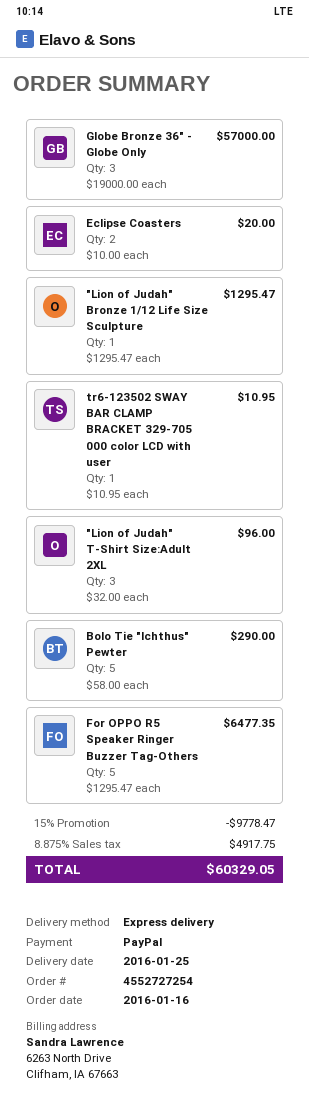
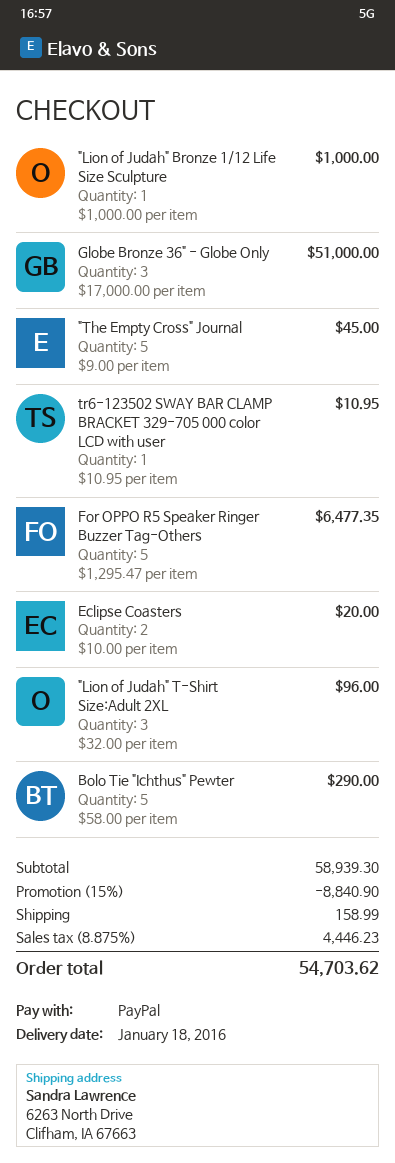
delivery date: 2016-01-25 -> 2016-01-18
Globe Bronze 36" - Globe Only: 3 x 19000.00 = 57000.00 -> 3 x 17000.00 = 51000.00
"Lion of Judah" Bronze 1/12 Life Size Sculpture: 1 x 1295.47 = 1295.47 -> 1 x 1000.00 = 1000.00
"The Empty Cross" Journal: none -> 5 x 9.00 = 45.00
discount: 15% = 9778.47 -> 15% = 8840.90
shipping: none -> 158.99
tax: 8.875% = 4917.75 -> 8.875% = 4446.23
total: 60329.05 -> 54703.62

